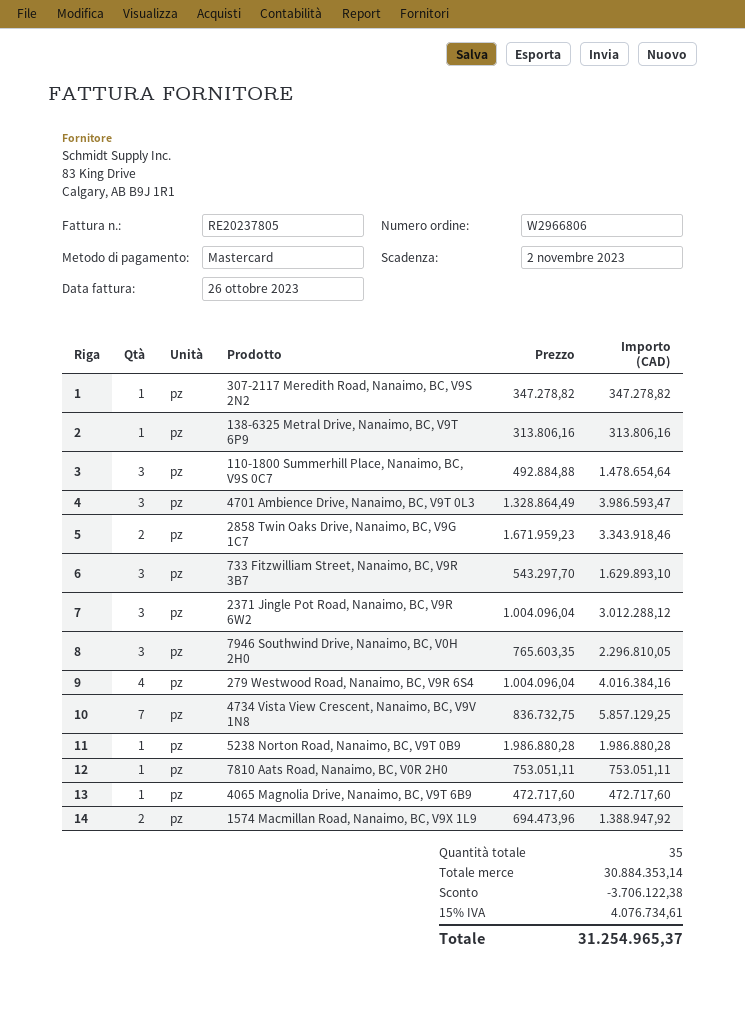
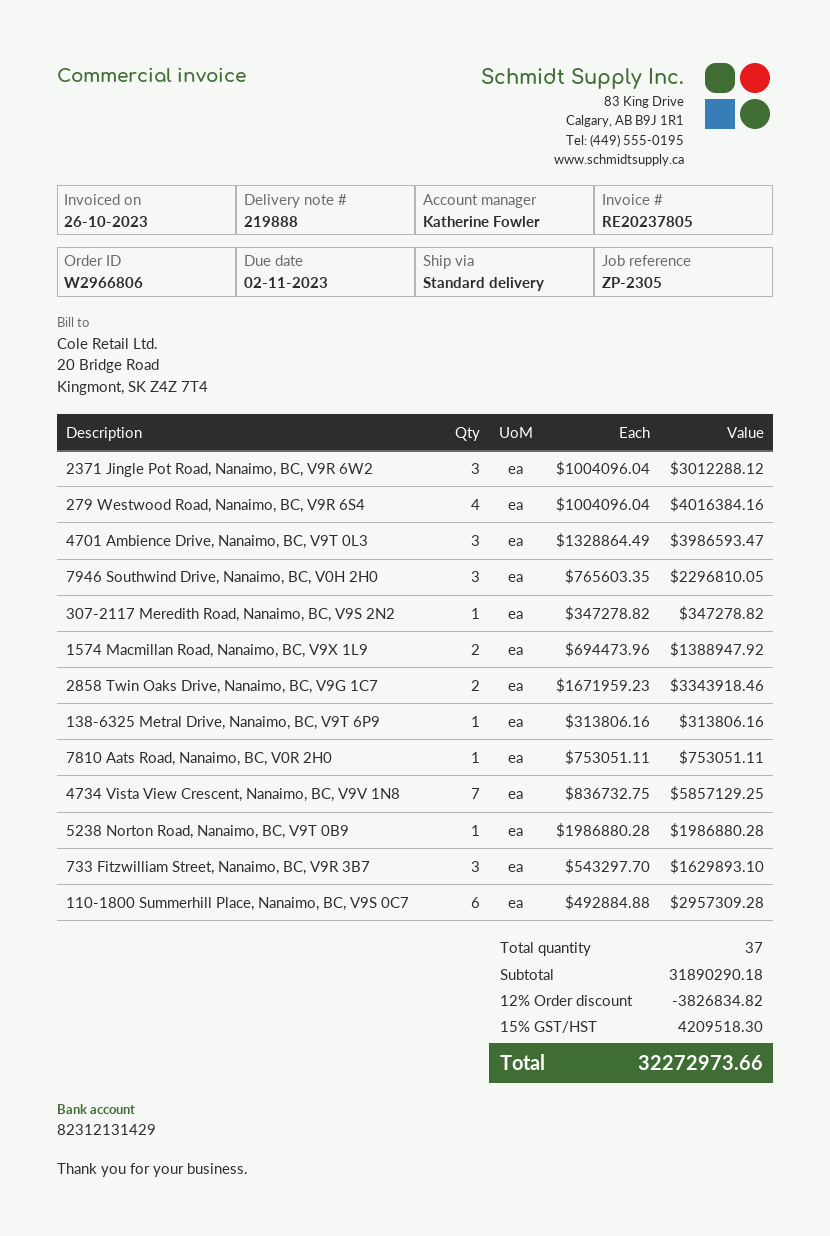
110-1800 Summerhill Place, Nanaimo, BC, V9S 0C7: 3 x 492884.88 = 1478654.64 -> 6 x 492884.88 = 2957309.28
4065 Magnolia Drive, Nanaimo, BC, V9T 6B9: 1 x 472717.60 = 472717.60 -> none
total quantity: 35 -> 37
subtotal: 30884353.14 -> 31890290.18
discount: 3706122.38 -> 3826834.82
tax: 15% = 4076734.61 -> 15% = 4209518.30
total: 31254965.37 -> 32272973.66

